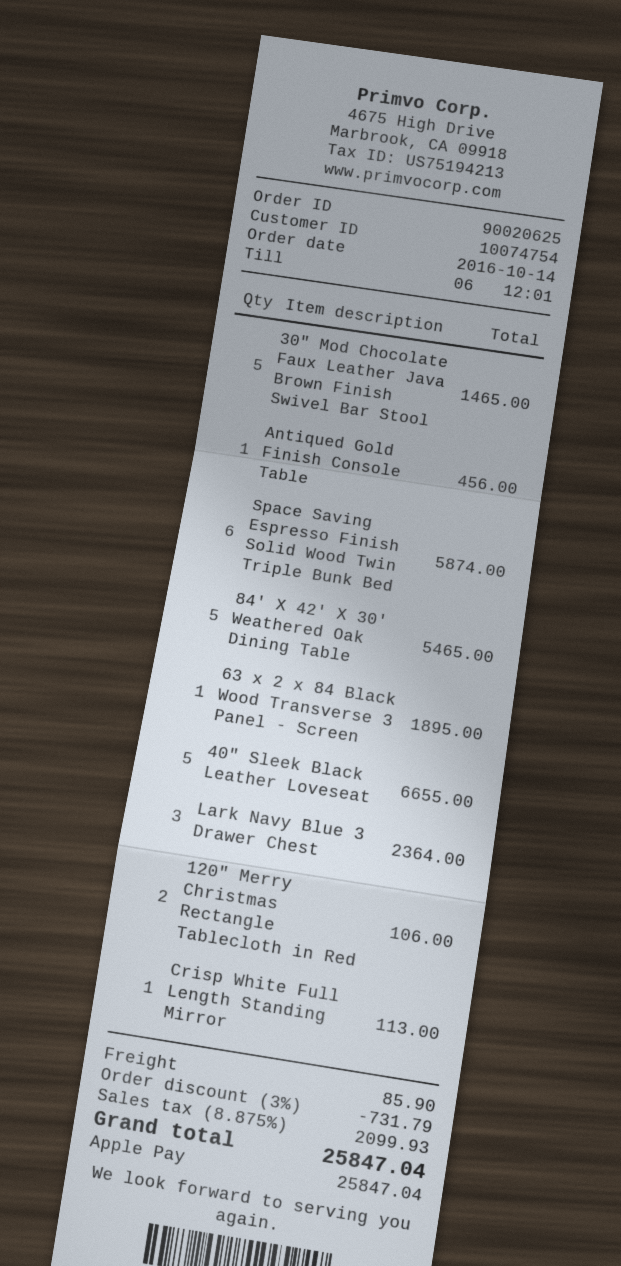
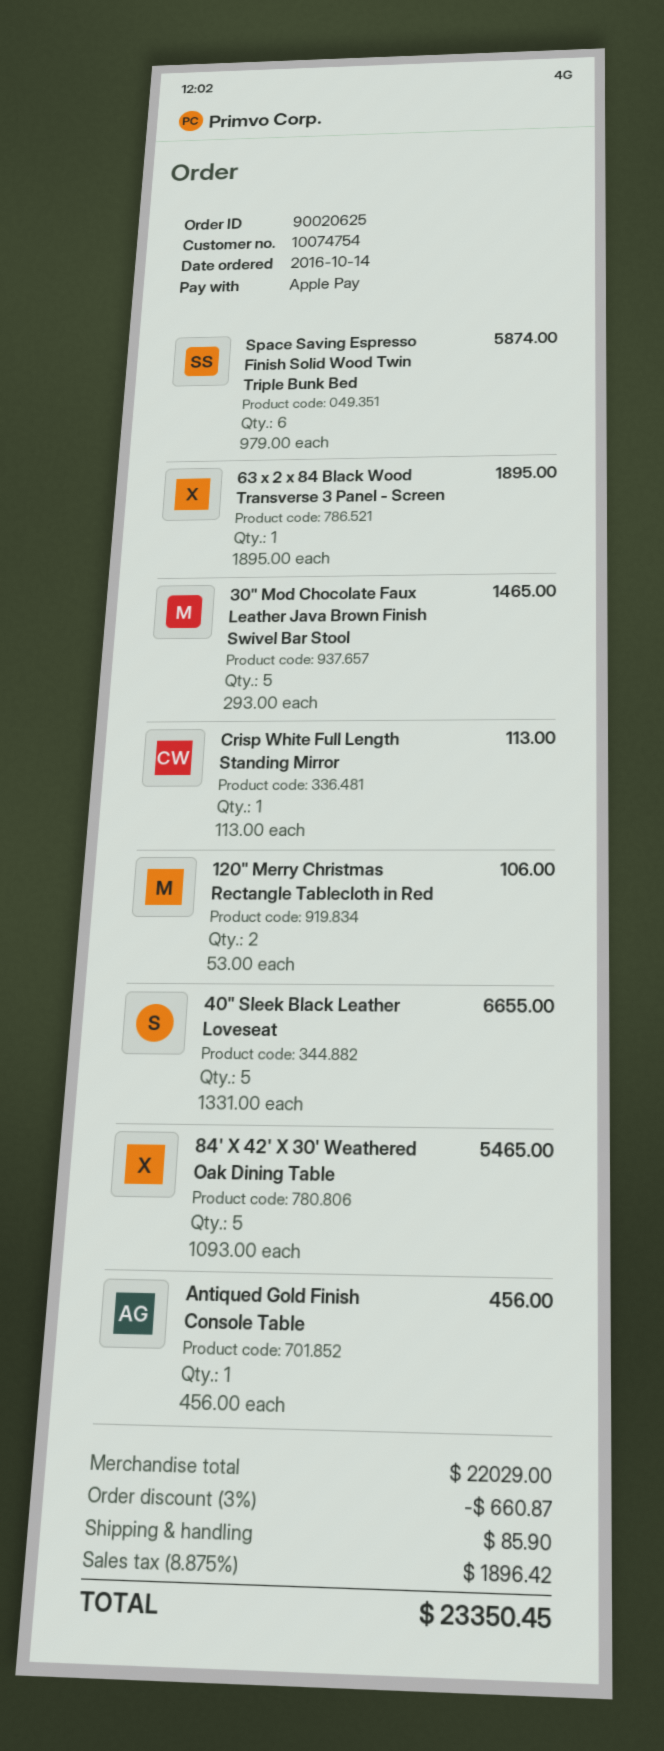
Lark Navy Blue 3 Drawer Chest: 3 for 2364.00 -> none
discount: 3% = 731.79 -> 3% = 660.87
tax: 8.875% = 2099.93 -> 8.875% = 1896.42
total: 25847.04 -> 23350.45

